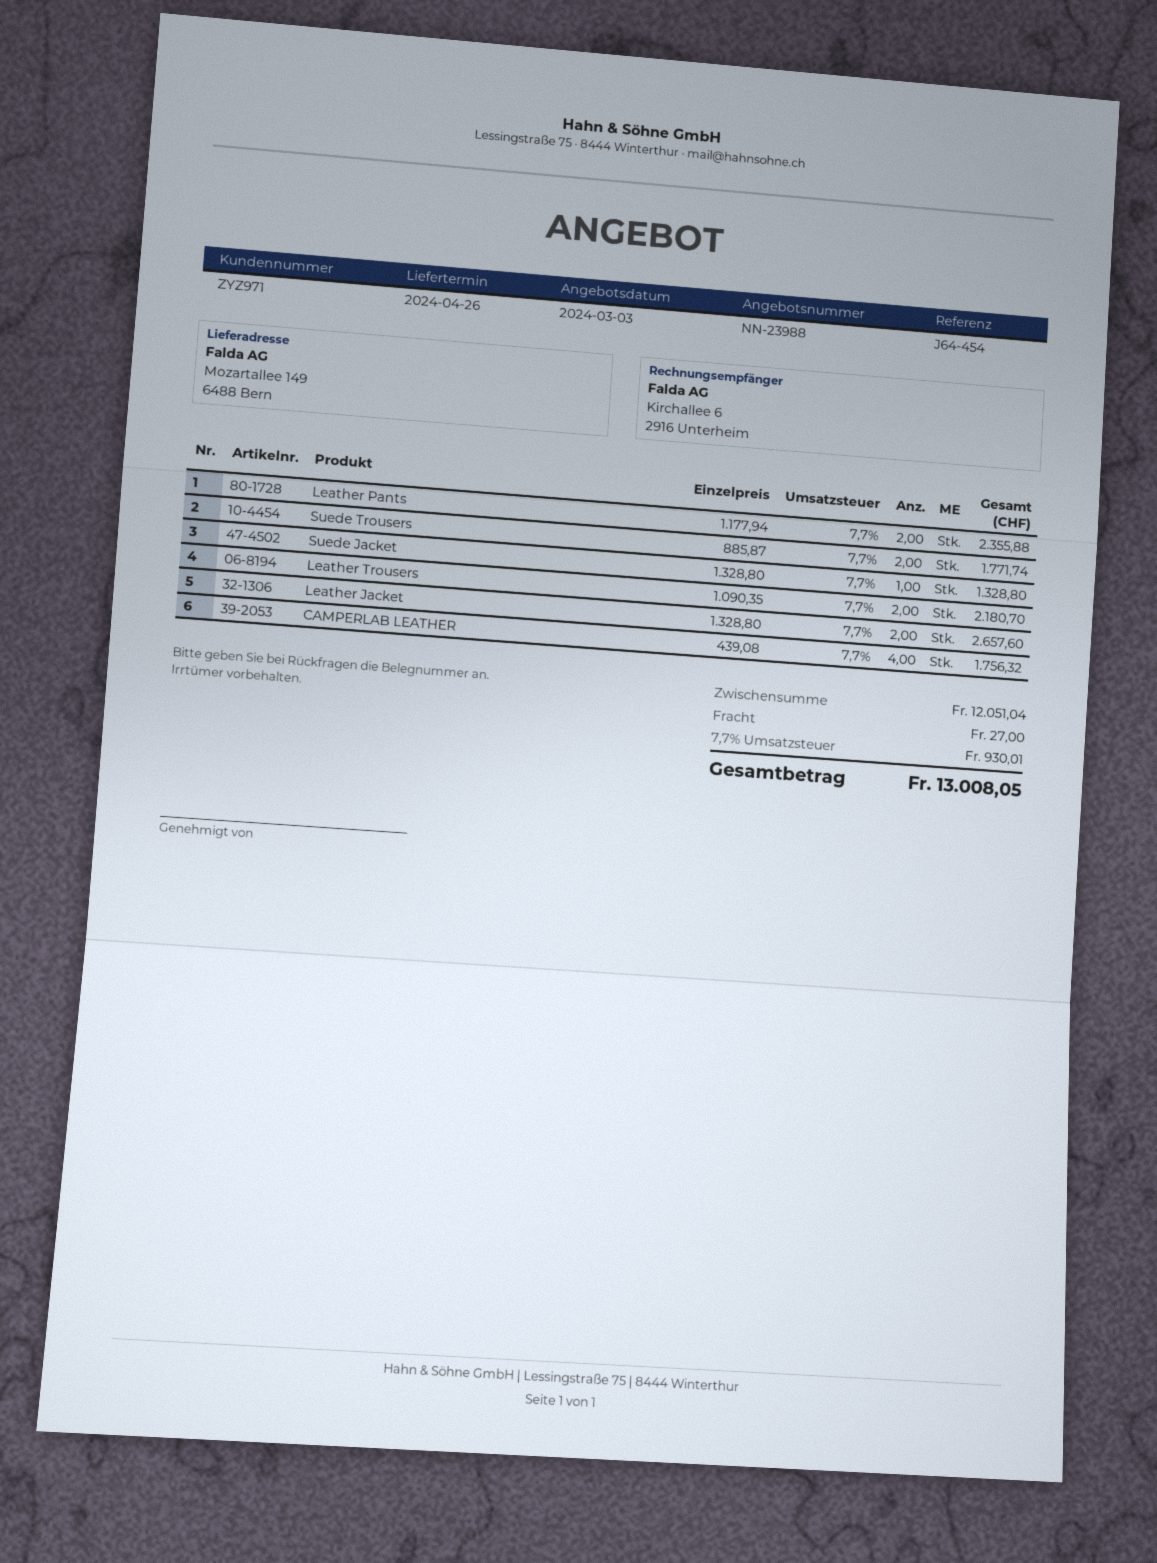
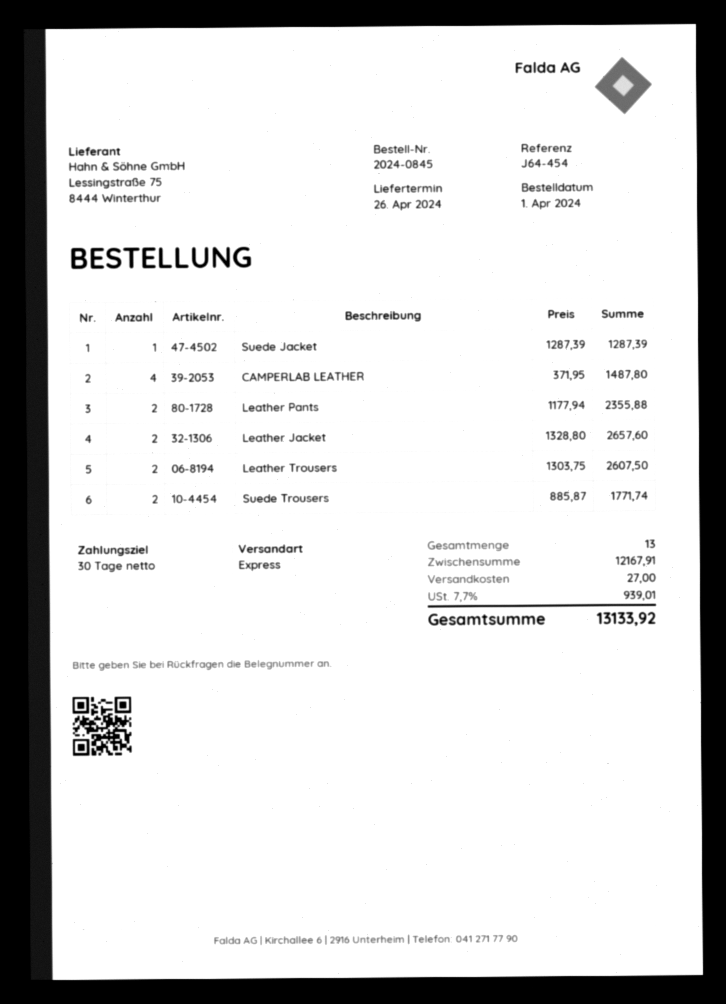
Suede Jacket: 1 x 1328.80 = 1328.80 -> 1 x 1287.39 = 1287.39
Leather Trousers: 2 x 1090.35 = 2180.70 -> 2 x 1303.75 = 2607.50
CAMPERLAB LEATHER: 4 x 439.08 = 1756.32 -> 4 x 371.95 = 1487.80
subtotal: 12051.04 -> 12167.91
tax: 7.7% = 930.01 -> 7.7% = 939.01
total: 13008.05 -> 13133.92

